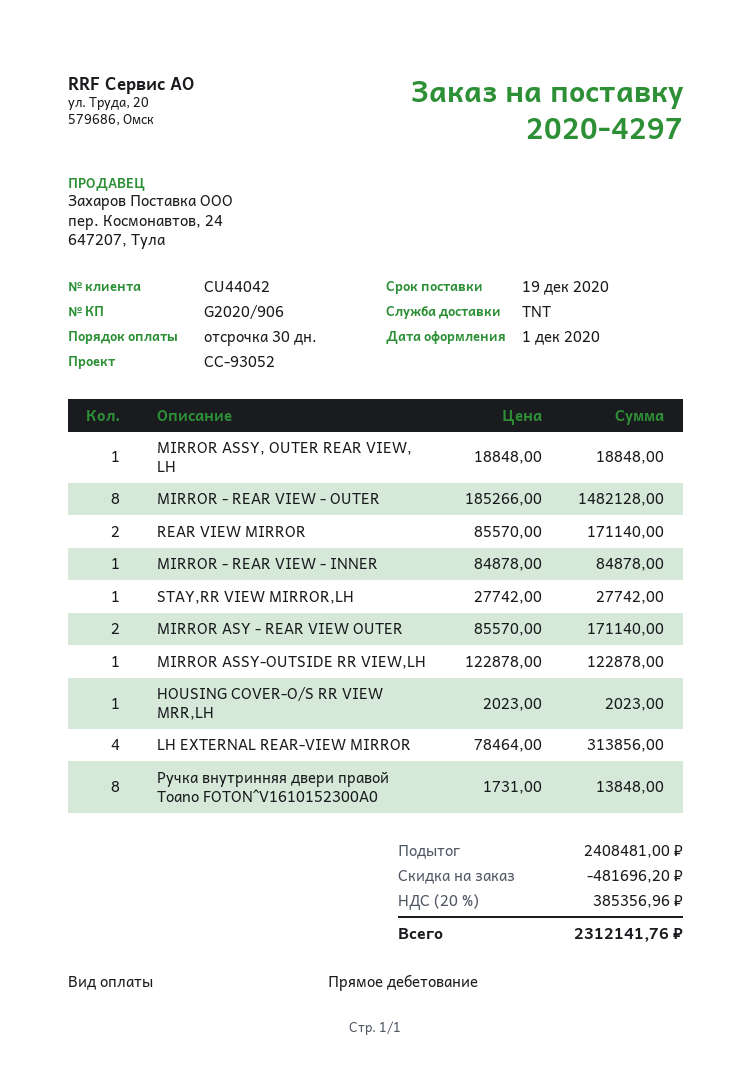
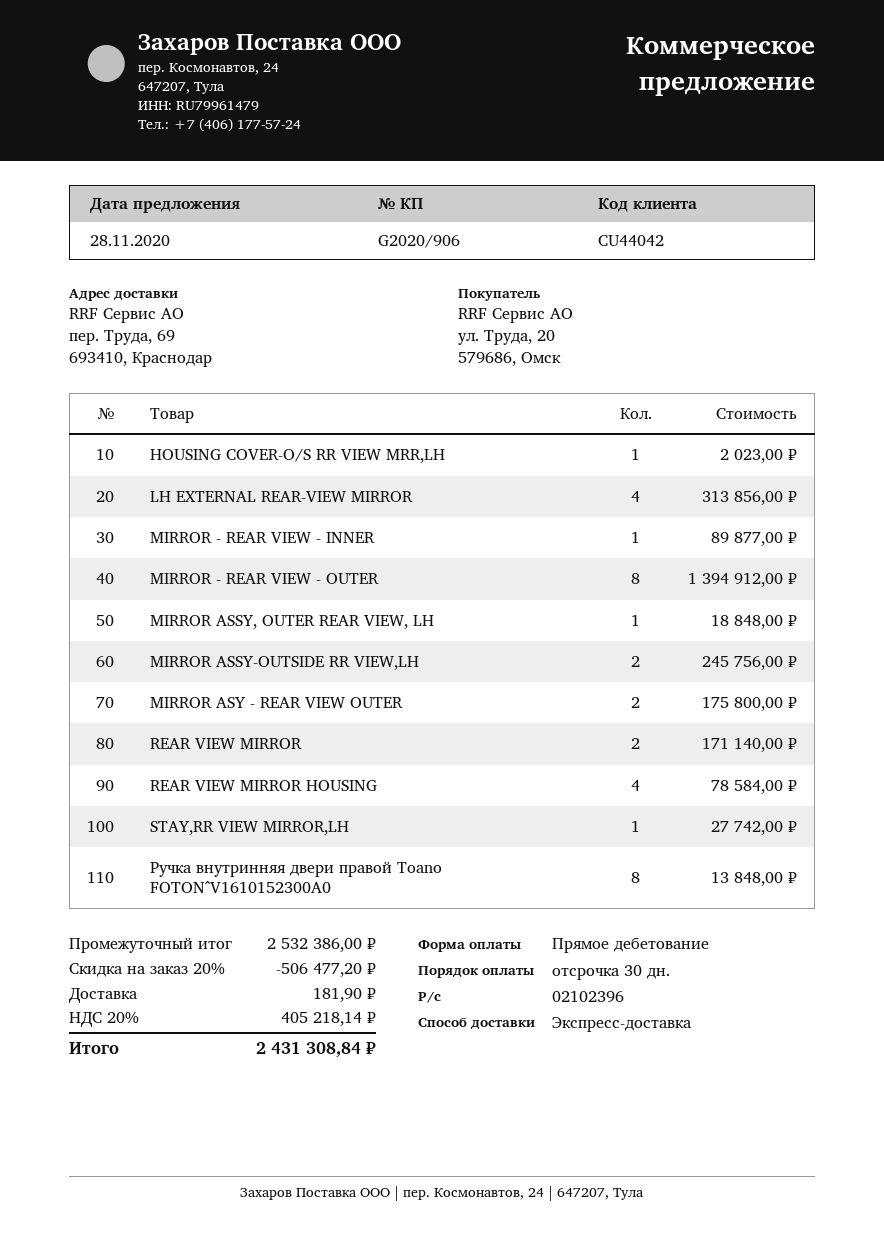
shipping method: TNT -> express
MIRROR - REAR VIEW - OUTER: 8 for 1482128.00 -> 8 for 1394912.00
MIRROR - REAR VIEW - INNER: 1 for 84878.00 -> 1 for 89877.00
MIRROR ASY - REAR VIEW OUTER: 2 for 171140.00 -> 2 for 175800.00
MIRROR ASSY-OUTSIDE RR VIEW,LH: 1 for 122878.00 -> 2 for 245756.00
REAR VIEW MIRROR HOUSING: none -> 4 for 78584.00
subtotal: 2408481.00 -> 2532386.00
discount: 481696.20 -> 506477.20
shipping: none -> 181.90
tax: 20% = 385356.96 -> 20% = 405218.14
total: 2312141.76 -> 2431308.84

